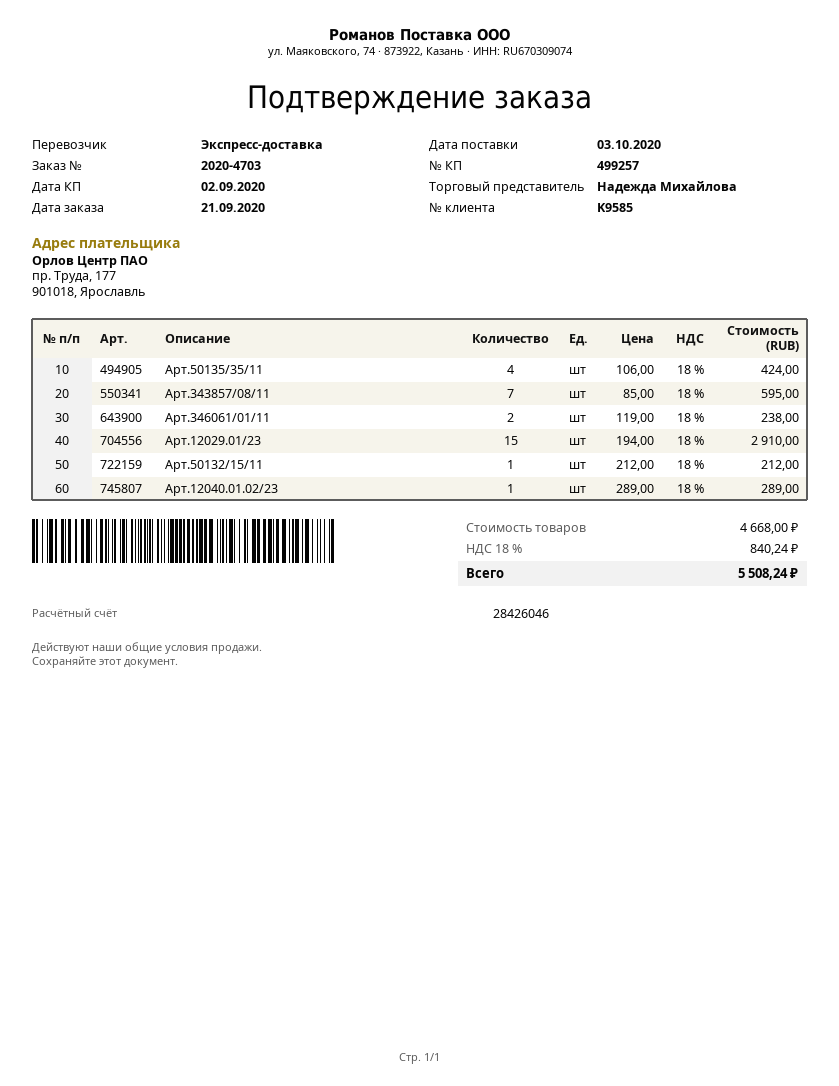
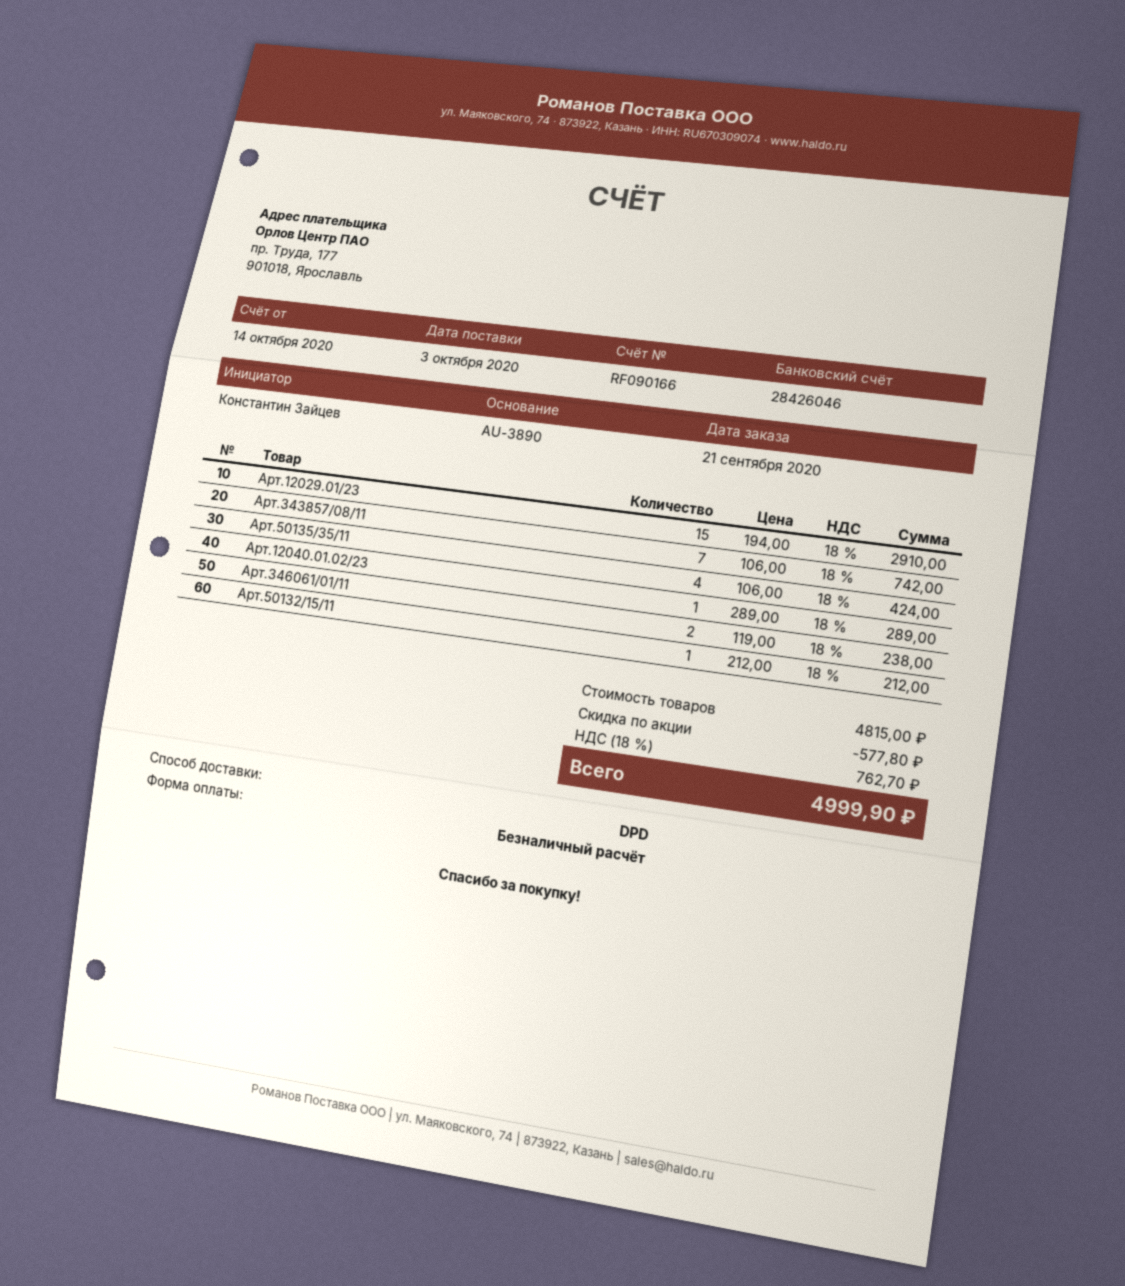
shipping method: express -> DPD
Арт.343857/08/11: 7 x 85.00 = 595.00 -> 7 x 106.00 = 742.00
subtotal: 4668.00 -> 4815.00
discount: none -> 577.80
tax: 18% = 840.24 -> 18% = 762.70
total: 5508.24 -> 4999.90

